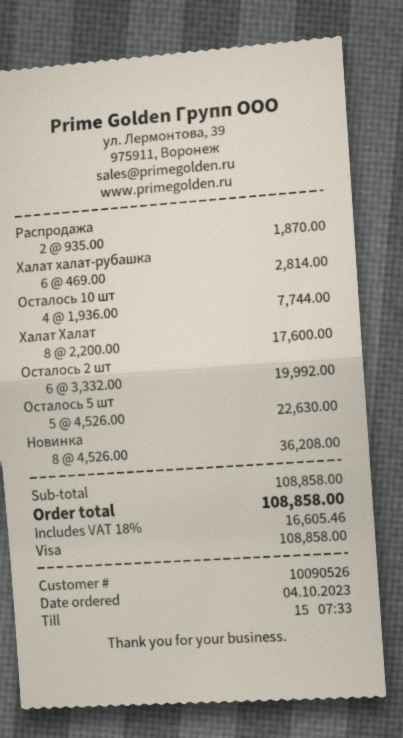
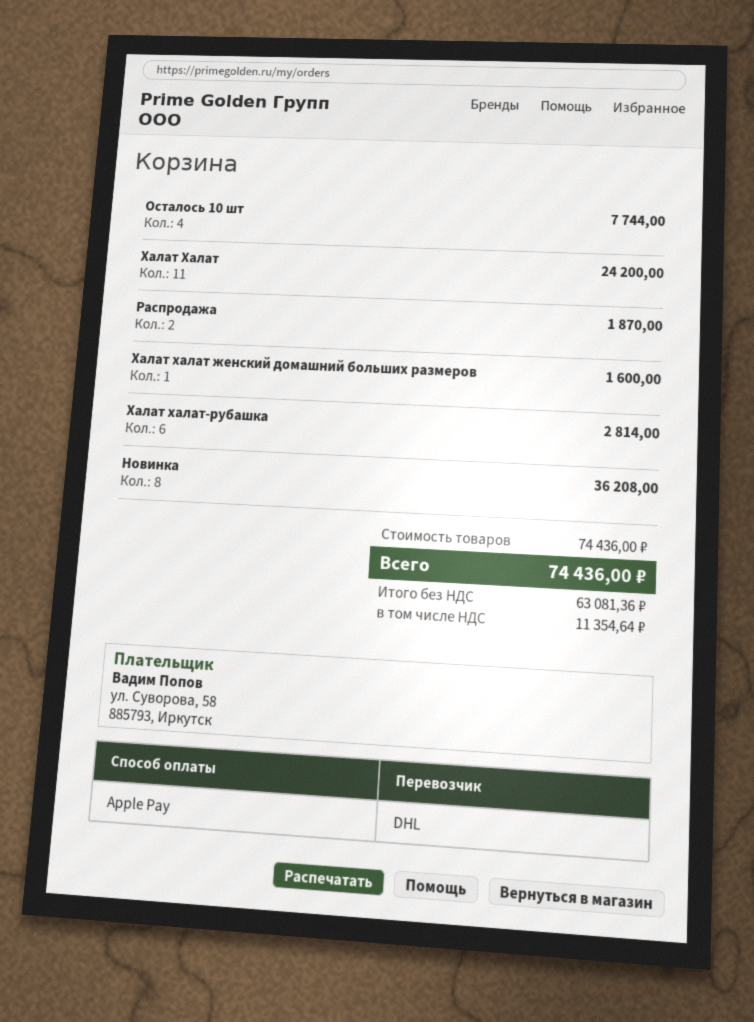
payment method: Visa -> Apple Pay
Халат Халат: 8 for 17600.00 -> 11 for 24200.00
Осталось 2 шт: 6 for 19992.00 -> none
Осталось 5 шт: 5 for 22630.00 -> none
Халат халат женский домашний больших размеров: none -> 1 for 1600.00
subtotal: 108858.00 -> 74436.00
tax: 16605.46 -> 11354.64
total: 108858.00 -> 74436.00

